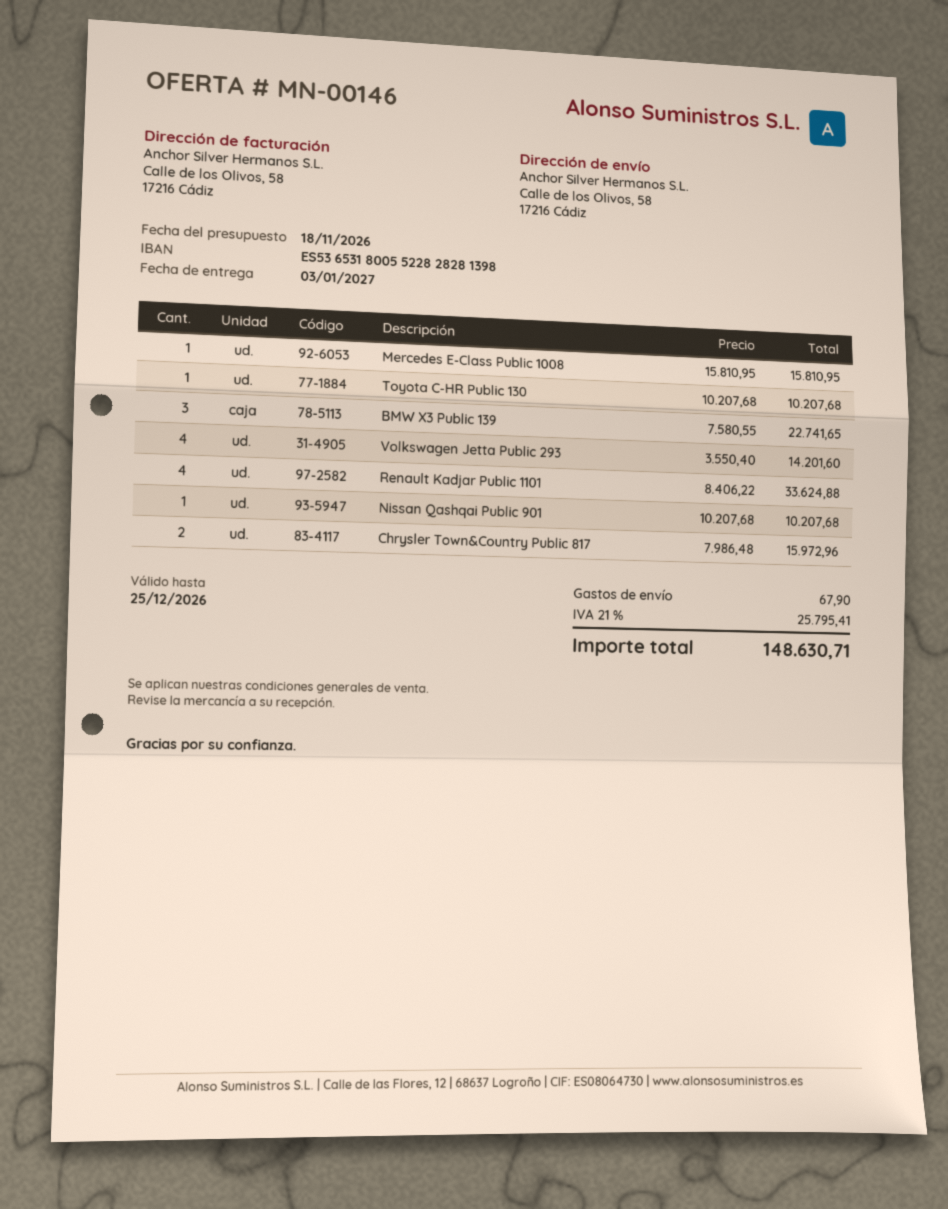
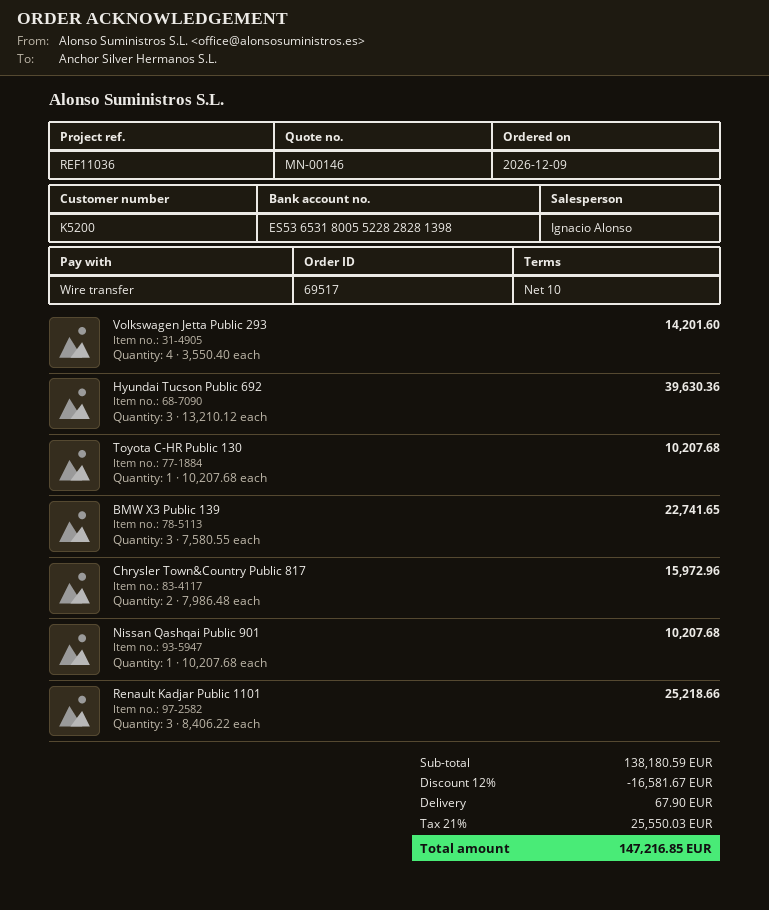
Mercedes E-Class Public 1008: 1 x 15810.95 = 15810.95 -> none
Renault Kadjar Public 1101: 4 x 8406.22 = 33624.88 -> 3 x 8406.22 = 25218.66
Hyundai Tucson Public 692: none -> 3 x 13210.12 = 39630.36
discount: none -> 12% = 16581.67
tax: 21% = 25795.41 -> 21% = 25550.03
total: 148630.71 -> 147216.85

